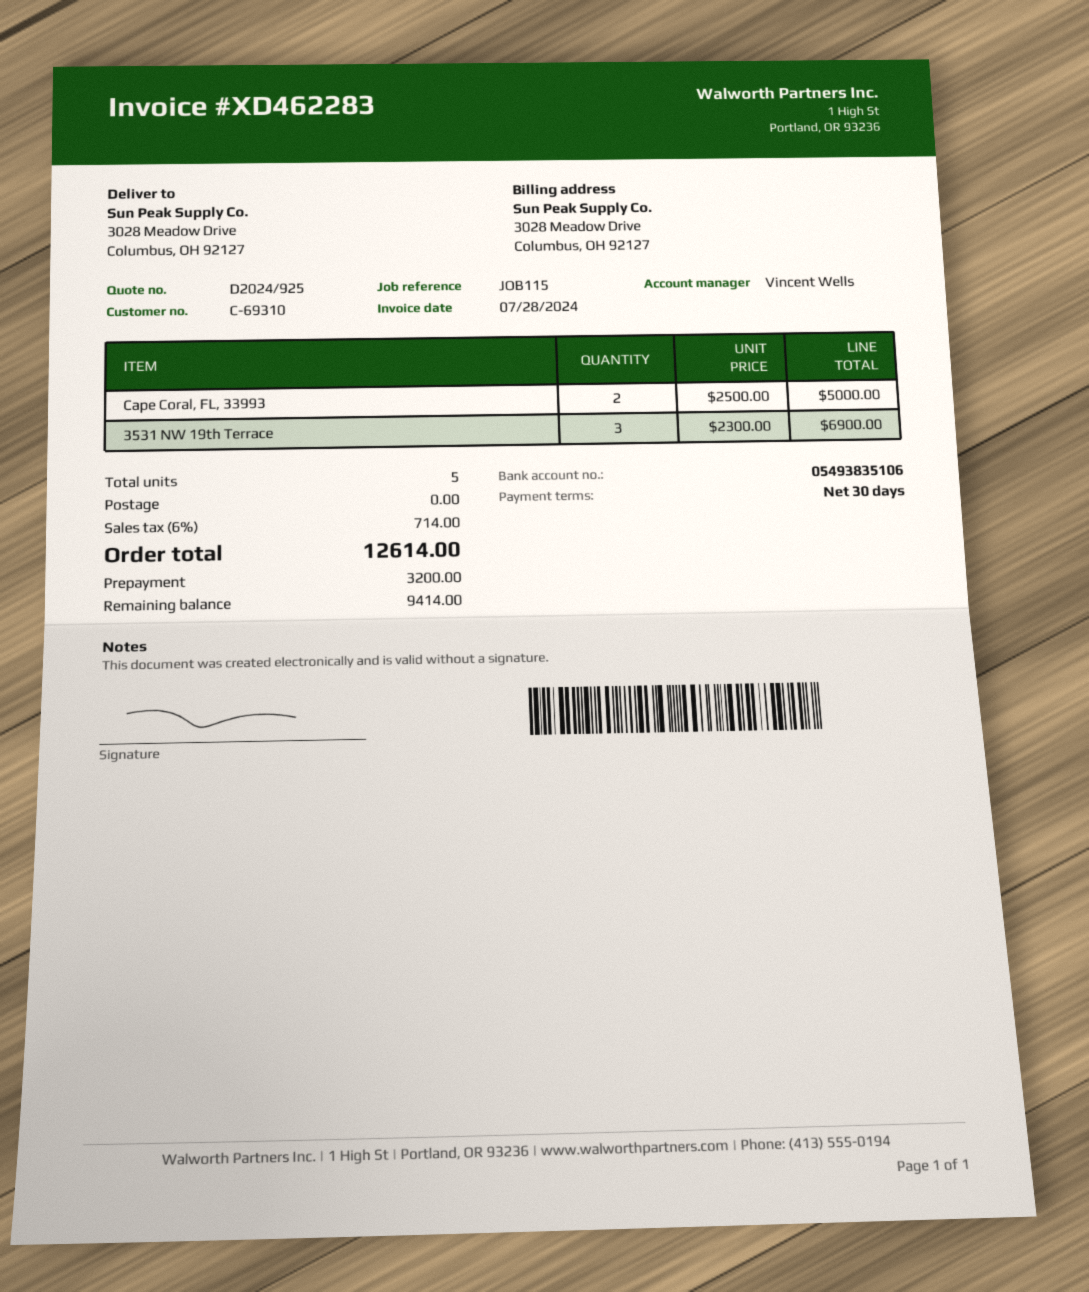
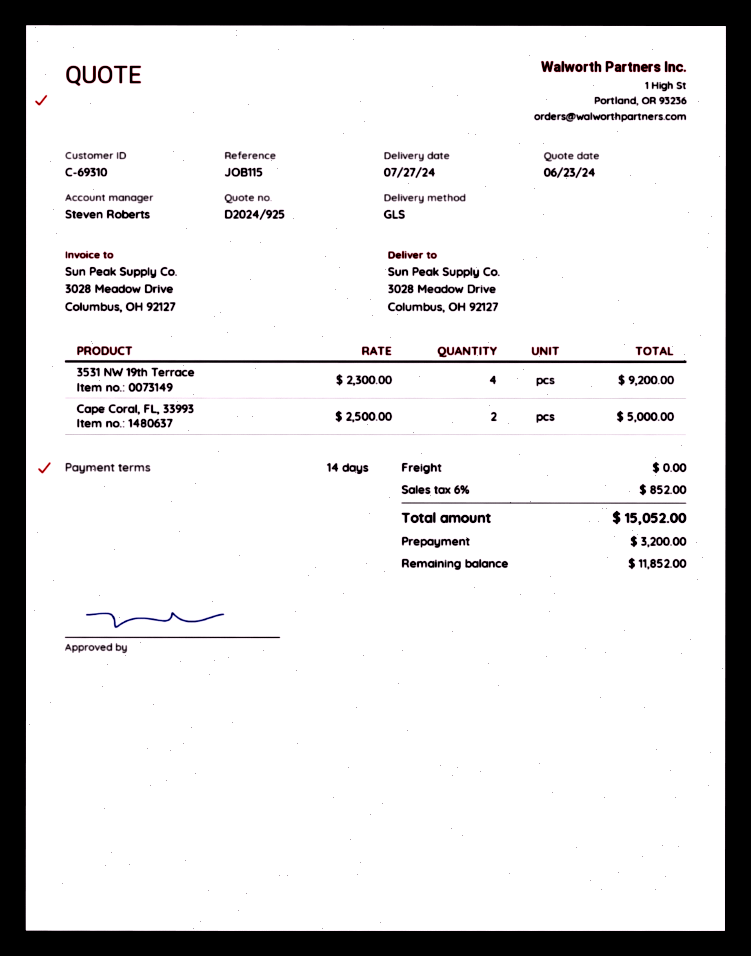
payment terms: 30 days -> 14 days
sales rep: Vincent Wells -> Steven Roberts
3531 NW 19th Terrace: 3 x 2300.00 = 6900.00 -> 4 x 2300.00 = 9200.00
tax: 6% = 714.00 -> 6% = 852.00
total: 12614.00 -> 15052.00
balance: 9414.00 -> 11852.00

